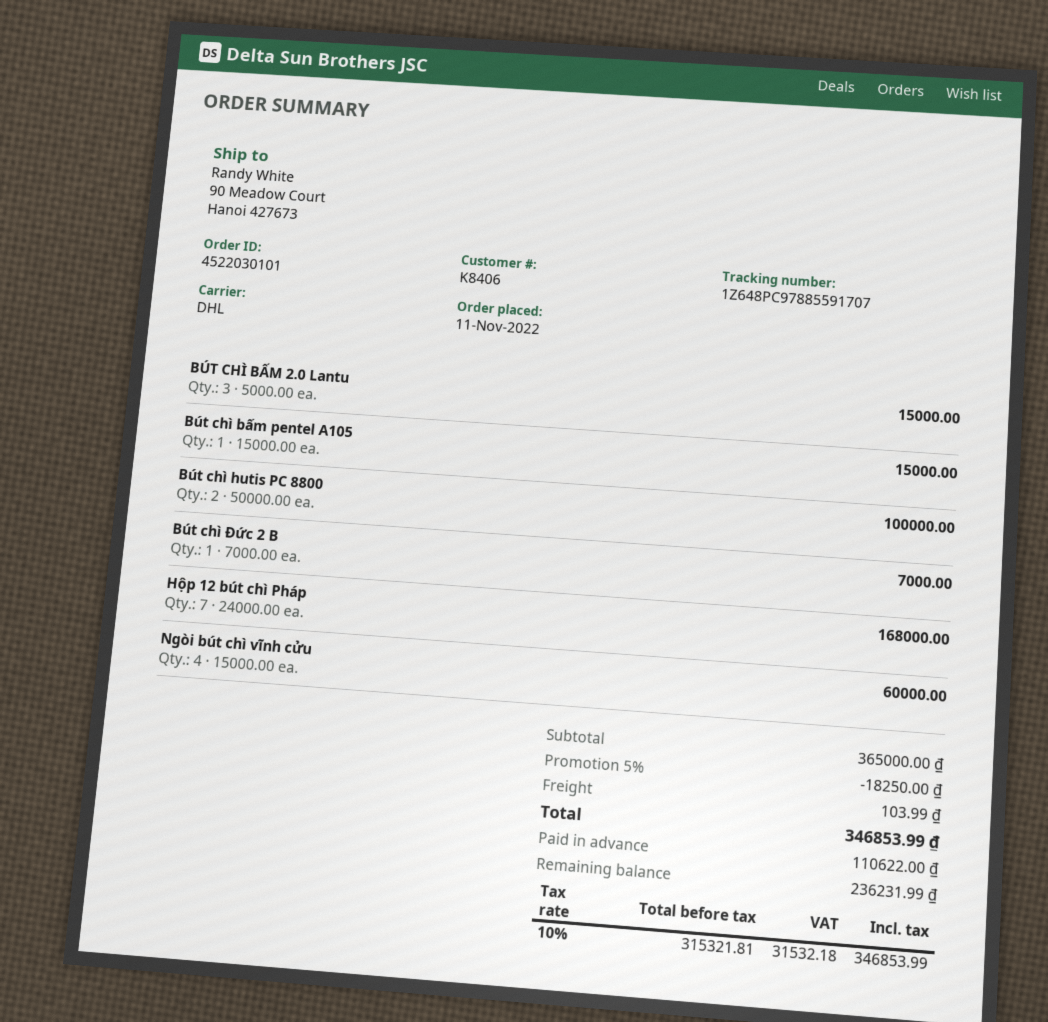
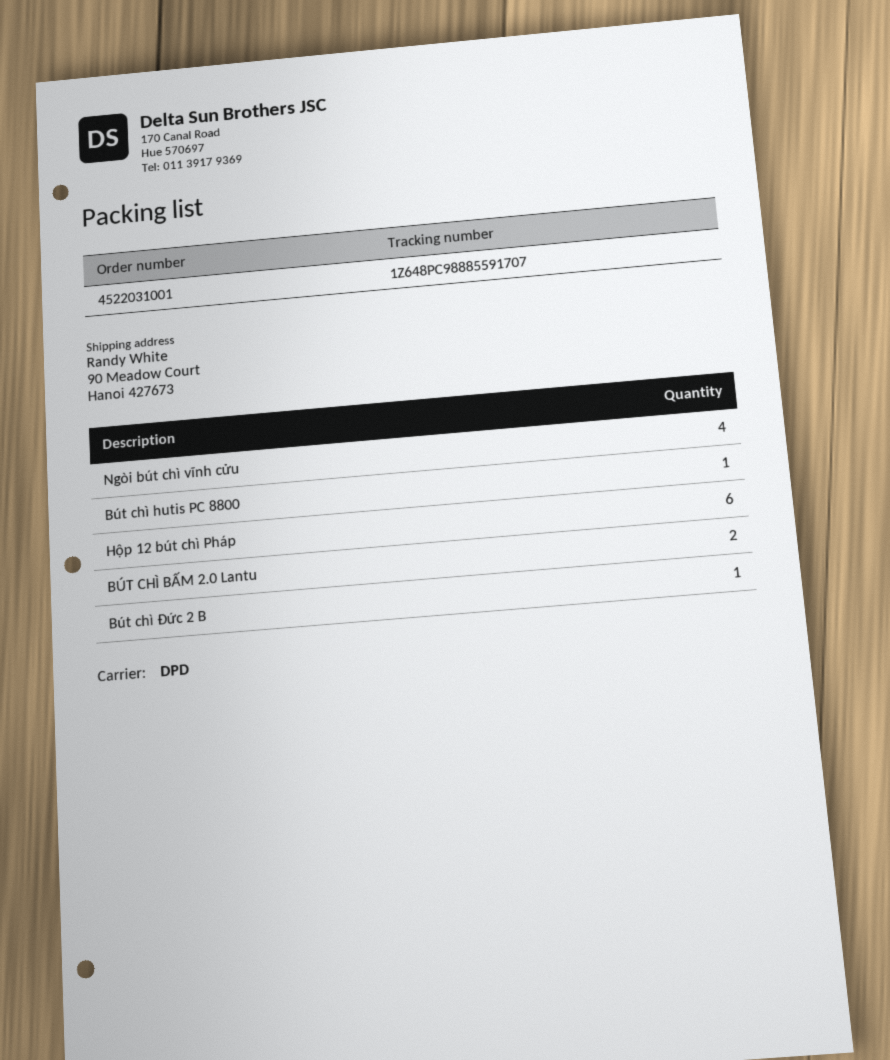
order number: 4522030101 -> 4522031001
shipping method: DHL -> DPD
tracking number: 1Z648PC97885591707 -> 1Z648PC98885591707
BÚT CHÌ BẤM 2.0 Lantu: 3 -> 2
Bút chì bấm pentel A105: 1 -> none
Bút chì hutis PC 8800: 2 -> 1
Hộp 12 bút chì Pháp: 7 -> 6

